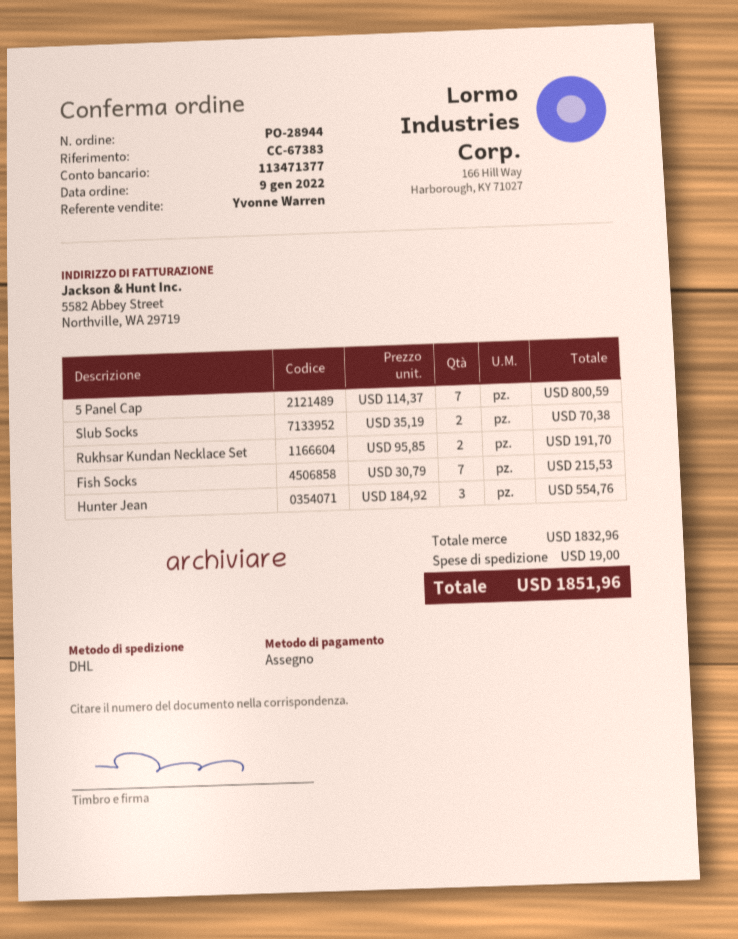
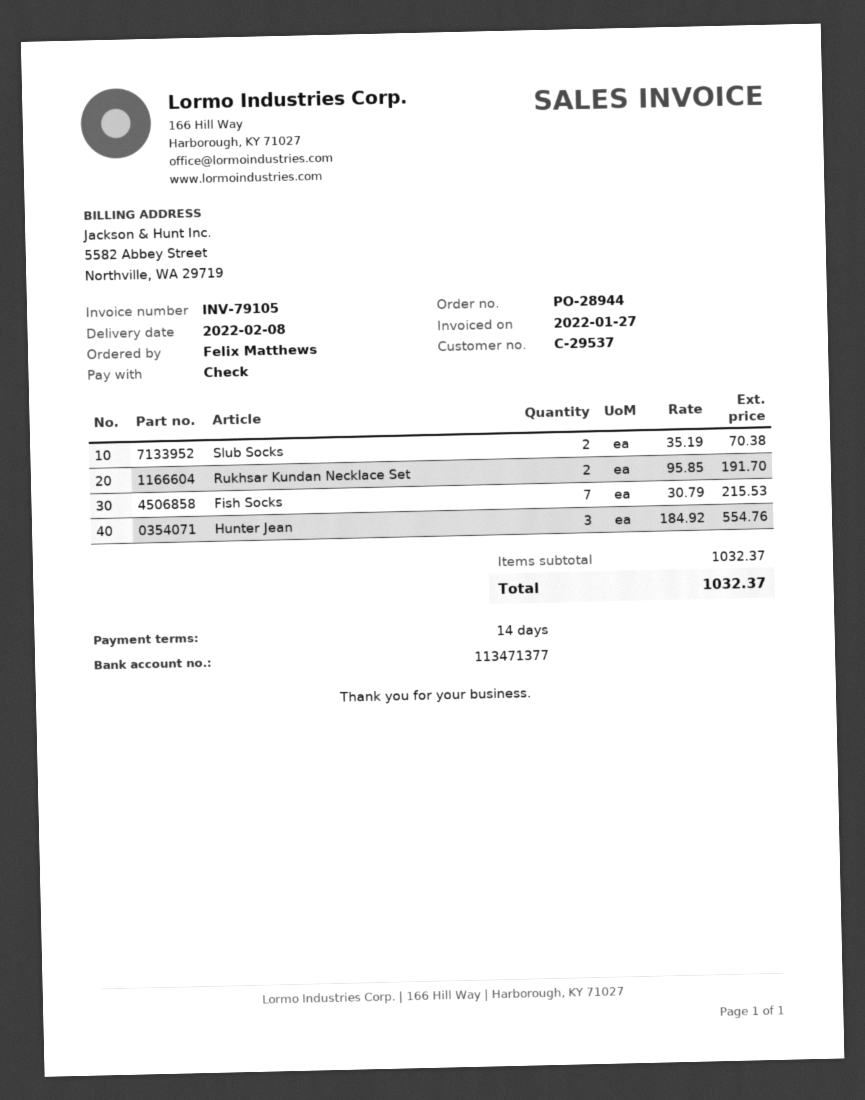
5 Panel Cap: 7 x 114.37 = 800.59 -> none
subtotal: 1832.96 -> 1032.37
shipping: 19.00 -> none
total: 1851.96 -> 1032.37

